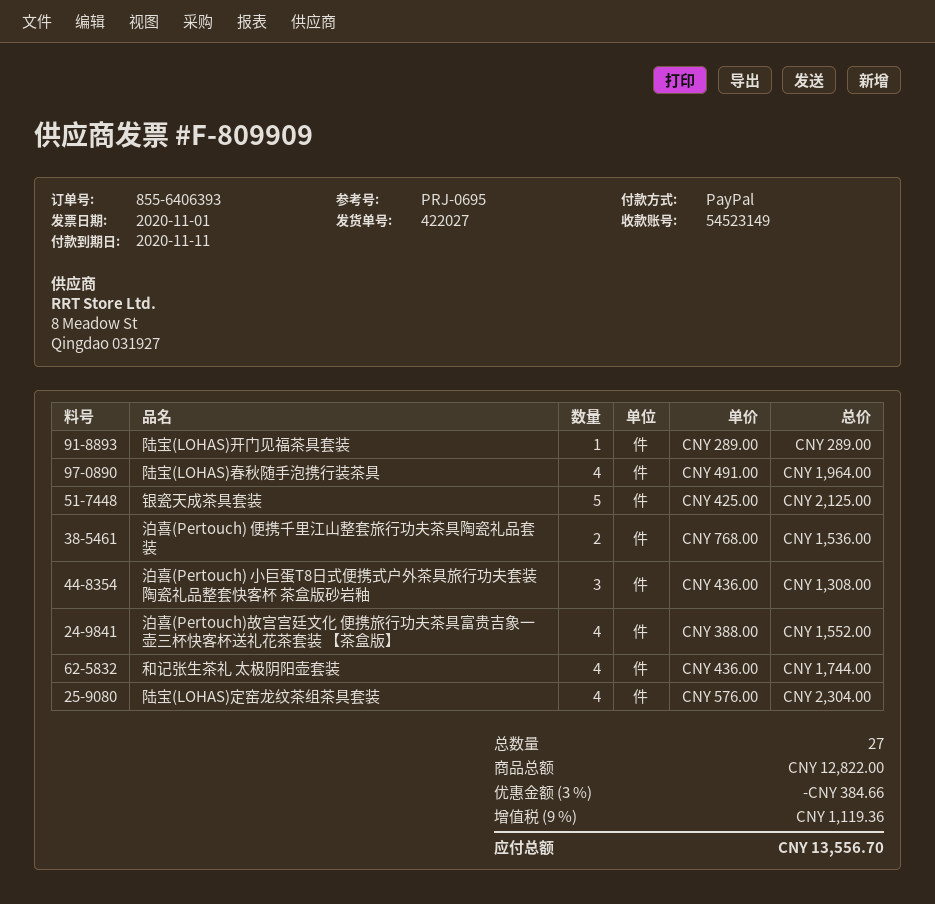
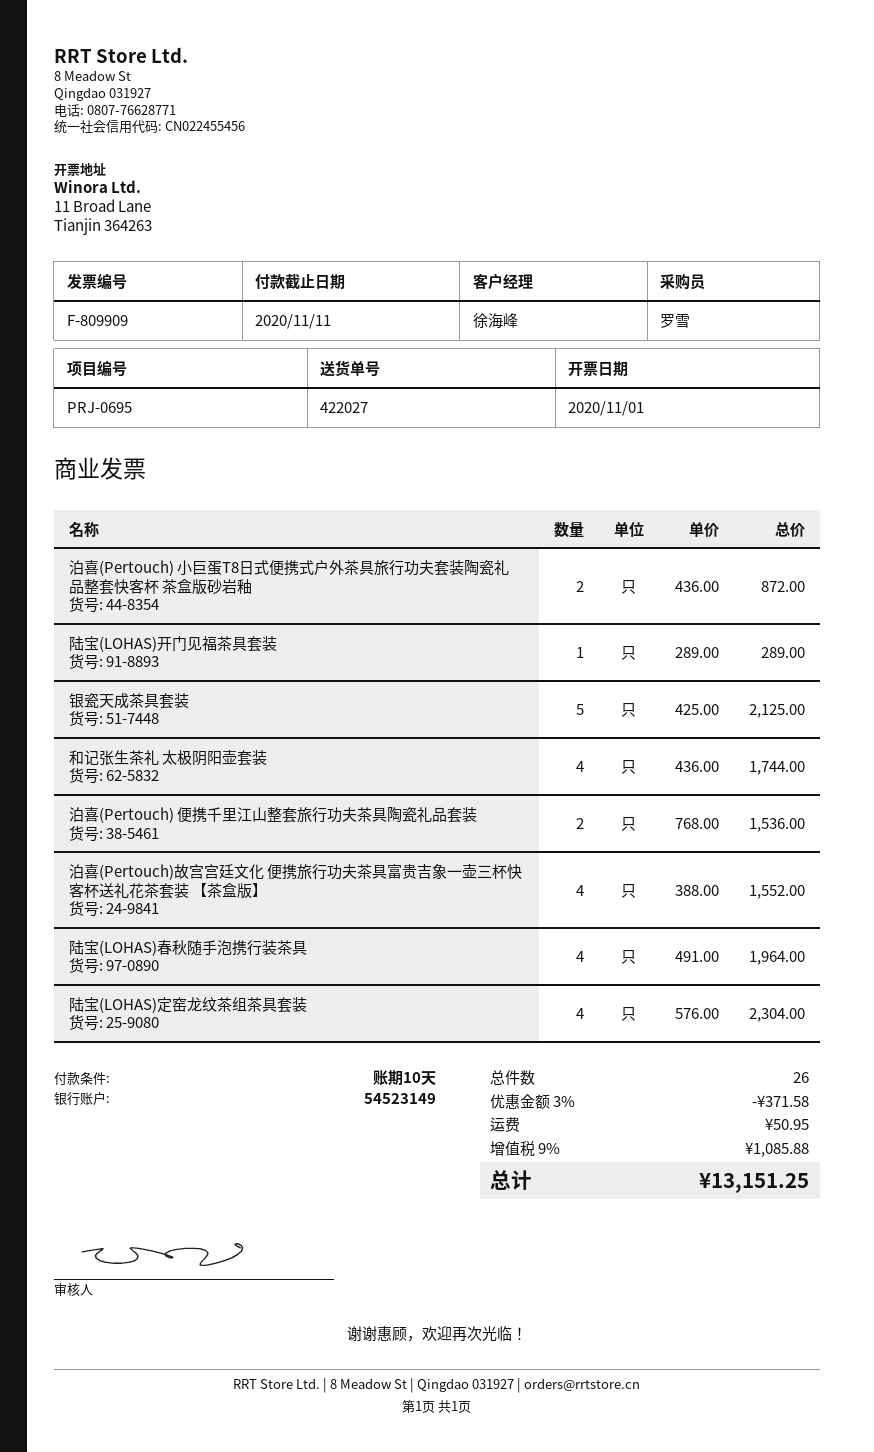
泊喜(Pertouch) 小巨蛋T8日式便携式户外茶具旅行功夫套装陶瓷礼品整套快客杯 茶盒版砂岩釉: 3 x 436.00 = 1308.00 -> 2 x 436.00 = 872.00
total quantity: 27 -> 26
discount: 3% = 384.66 -> 3% = 371.58
shipping: none -> 50.95
tax: 9% = 1119.36 -> 9% = 1085.88
total: 13556.70 -> 13151.25

